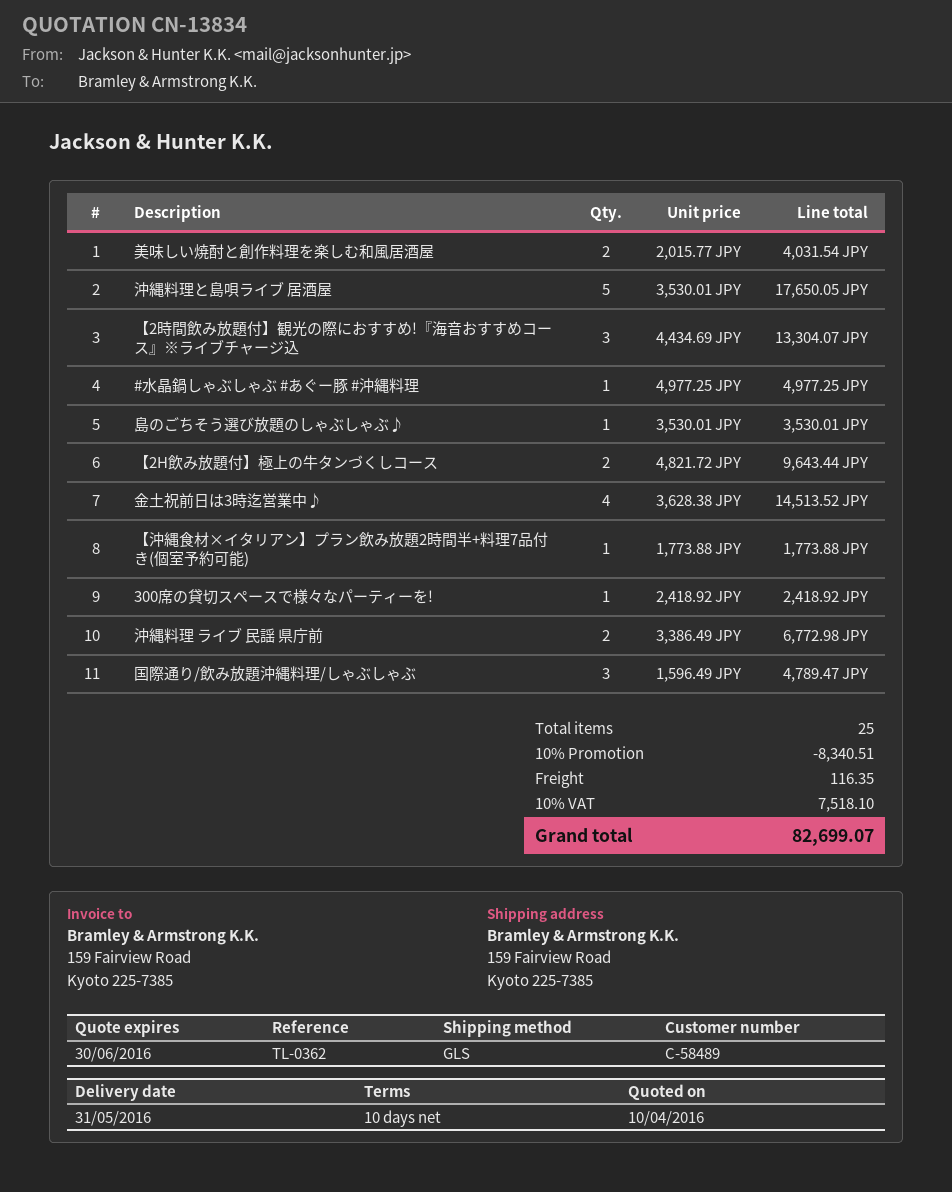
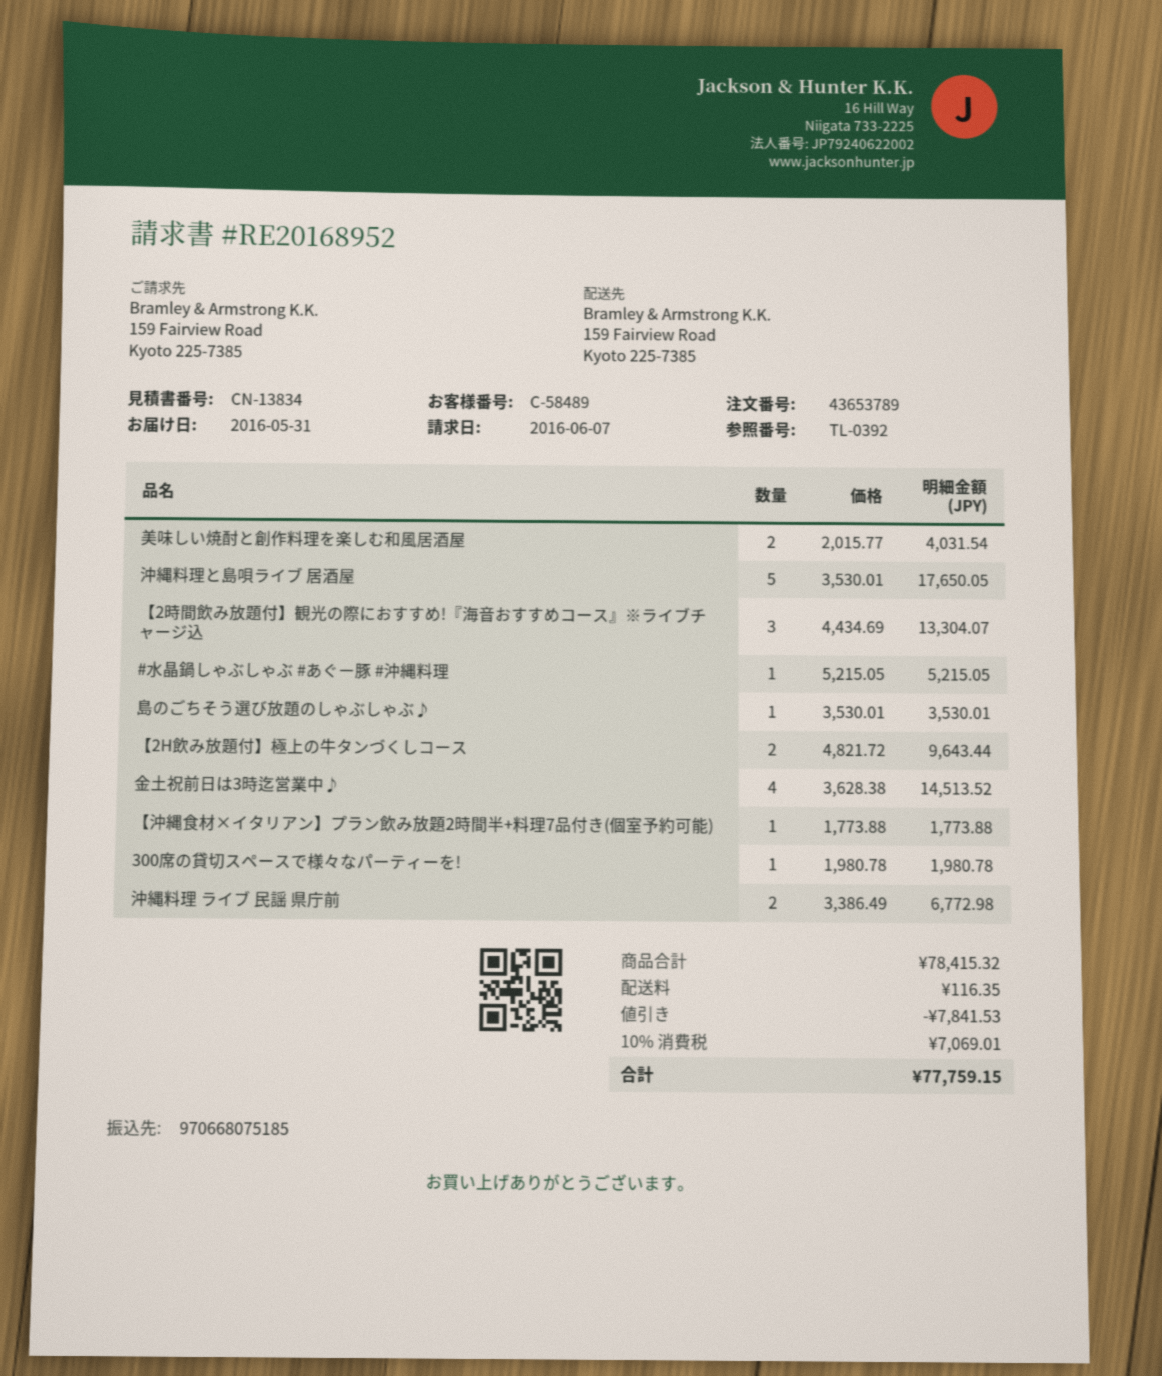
reference: TL-0362 -> TL-0392
#水晶鍋しゃぶしゃぶ #あぐー豚 #沖縄料理: 1 x 4977.25 = 4977.25 -> 1 x 5215.05 = 5215.05
300席の貸切スペースで様々なパーティーを!: 1 x 2418.92 = 2418.92 -> 1 x 1980.78 = 1980.78
国際通り/飲み放題沖縄料理/しゃぶしゃぶ: 3 x 1596.49 = 4789.47 -> none
discount: 8340.51 -> 7841.53
tax: 10% = 7518.10 -> 10% = 7069.01
total: 82699.07 -> 77759.15

